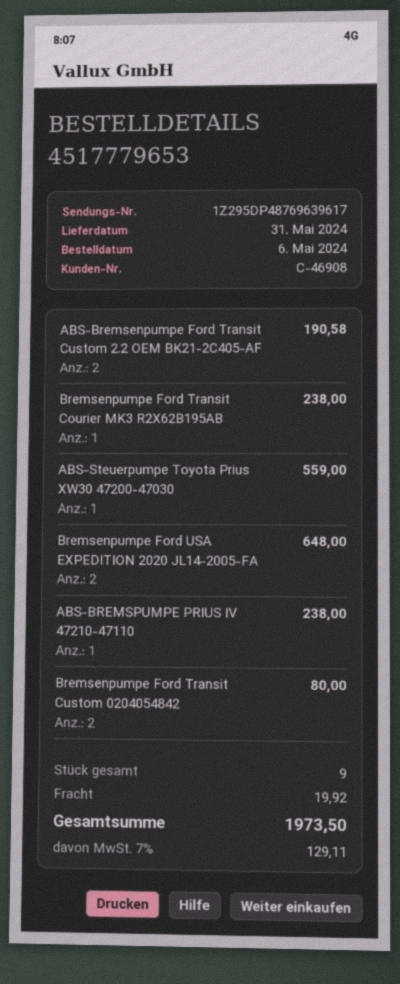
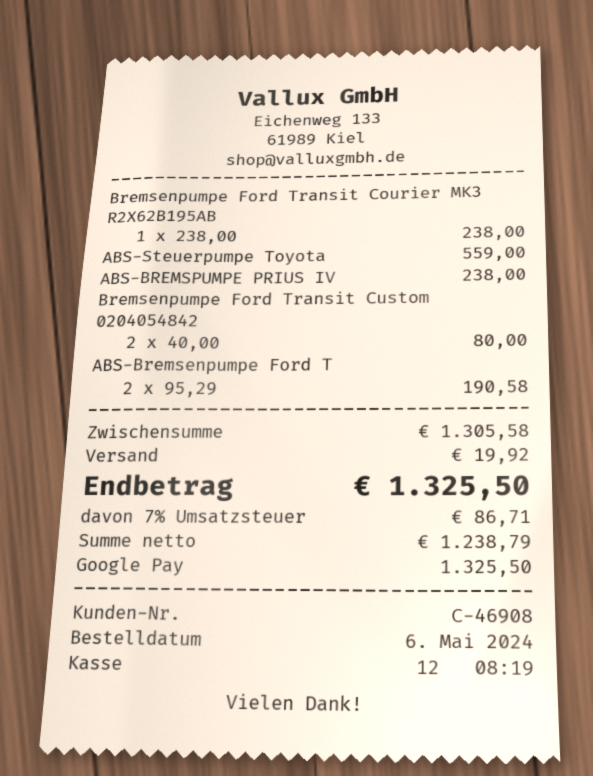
Bremsenpumpe Ford USA EXPEDITION 2020 JL14-2005-FA: 2 for 648.00 -> none
tax: 7% = 129.11 -> 7% = 86.71
total: 1973.50 -> 1325.50

